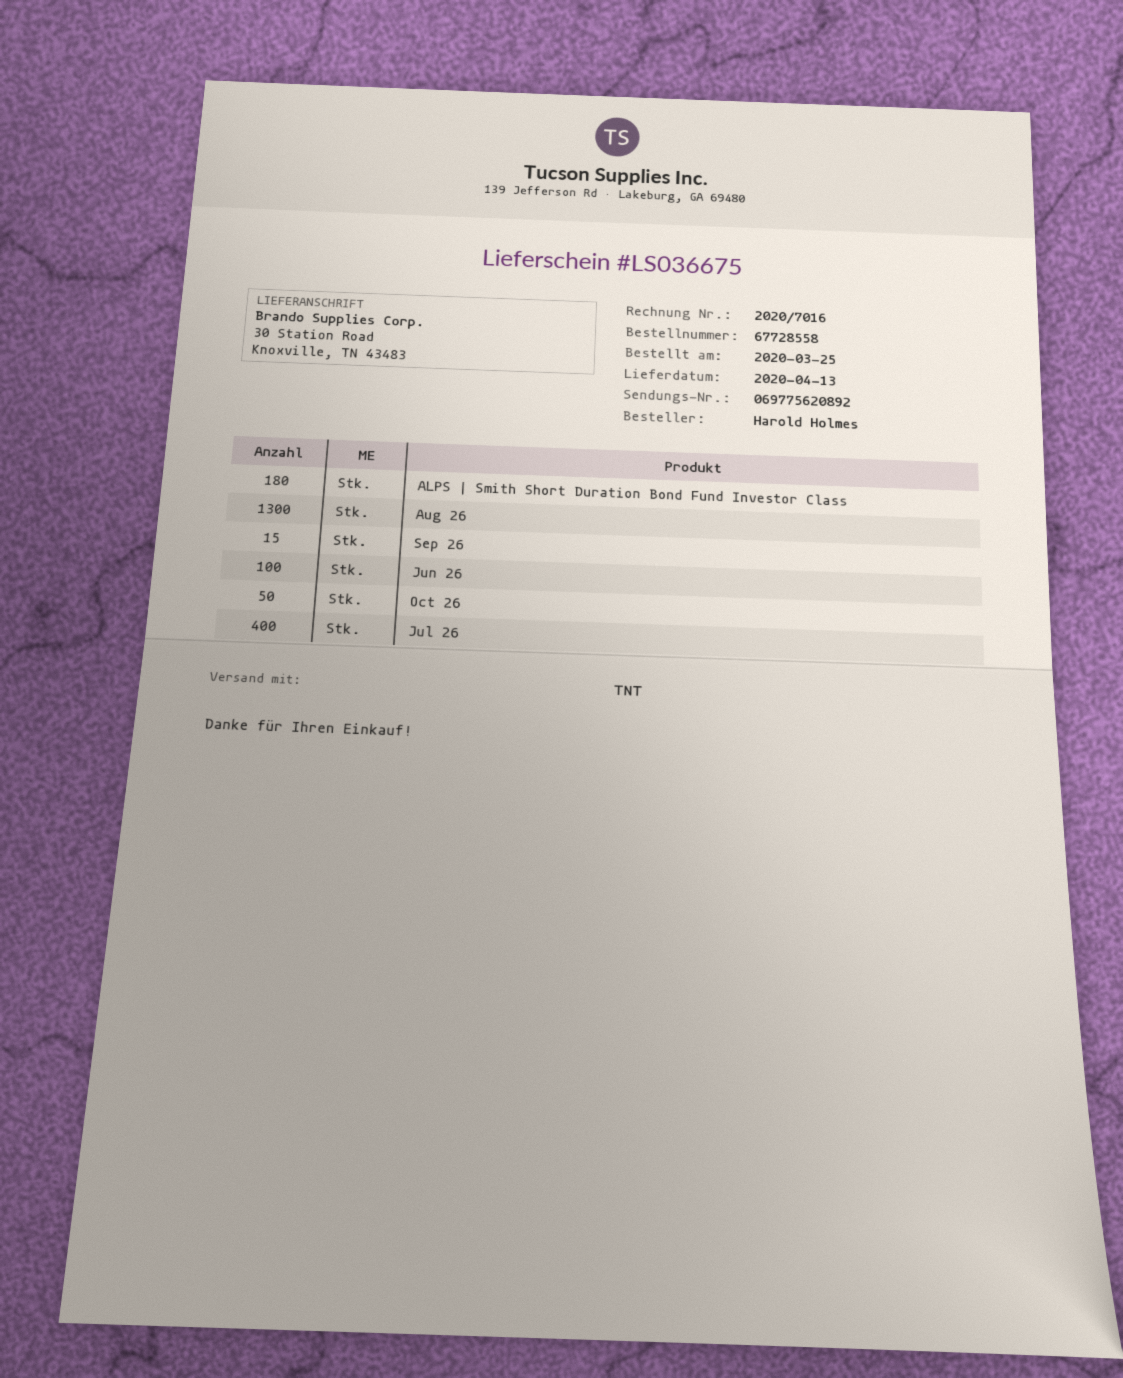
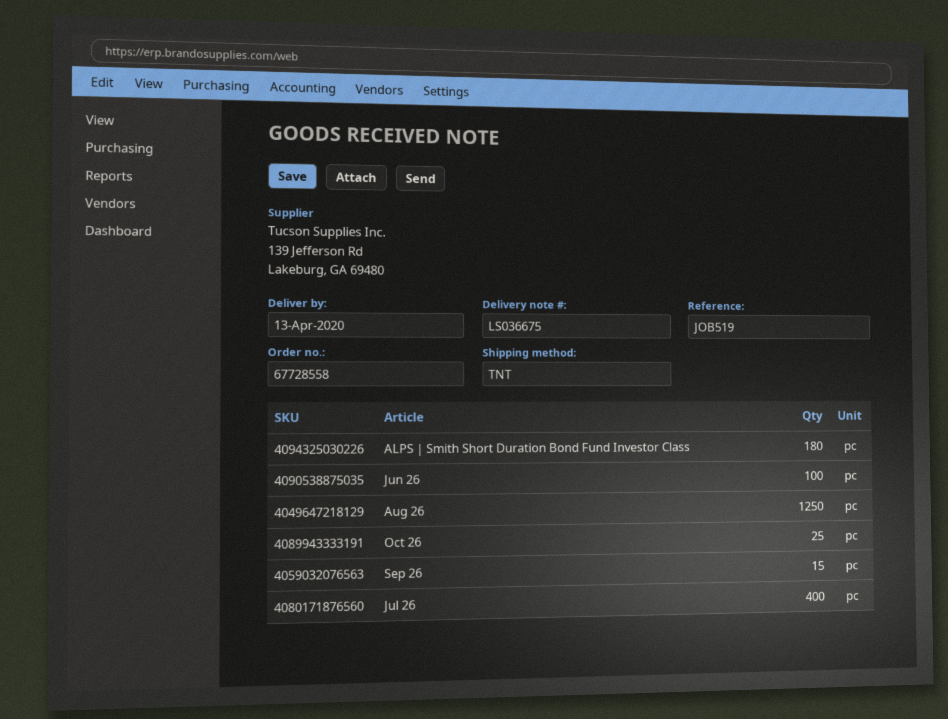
Aug 26: 1300 -> 1250
Oct 26: 50 -> 25

